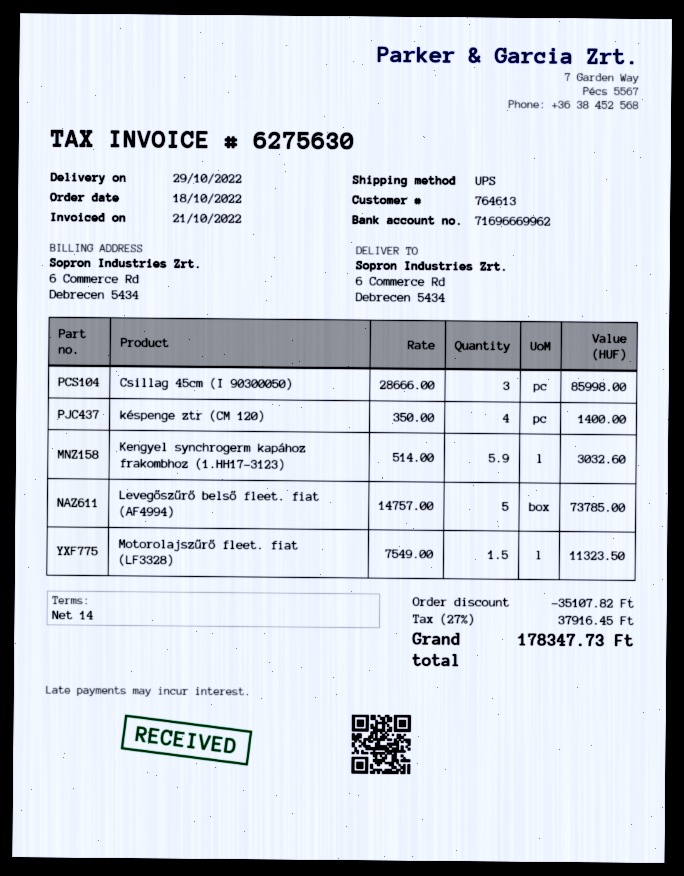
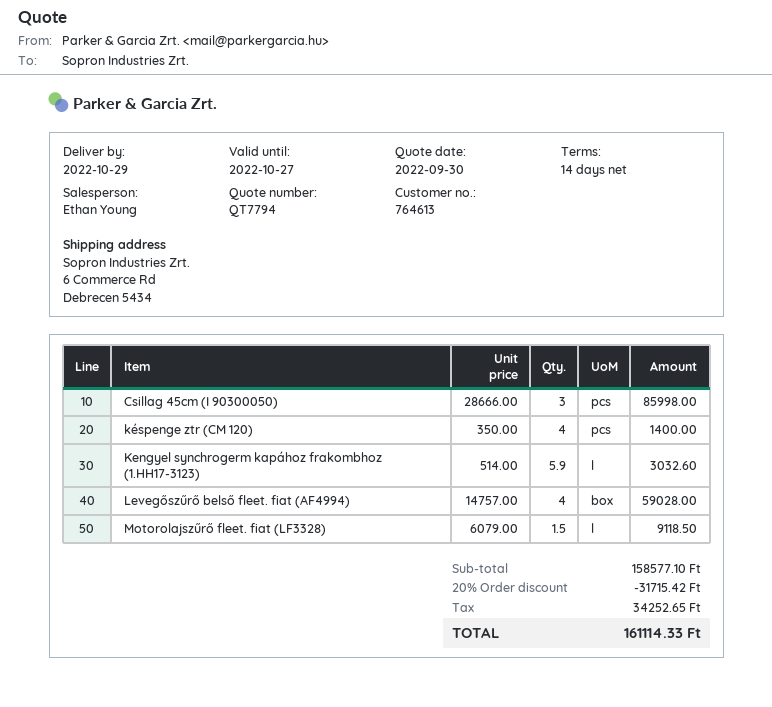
Levegőszűrő belső fleet. fiat (AF4994): 5 x 14757.00 = 73785.00 -> 4 x 14757.00 = 59028.00
Motorolajszűrő fleet. fiat (LF3328): 1.5 x 7549.00 = 11323.50 -> 1.5 x 6079.00 = 9118.50
discount: 35107.82 -> 31715.42
tax: 37916.45 -> 34252.65
total: 178347.73 -> 161114.33

